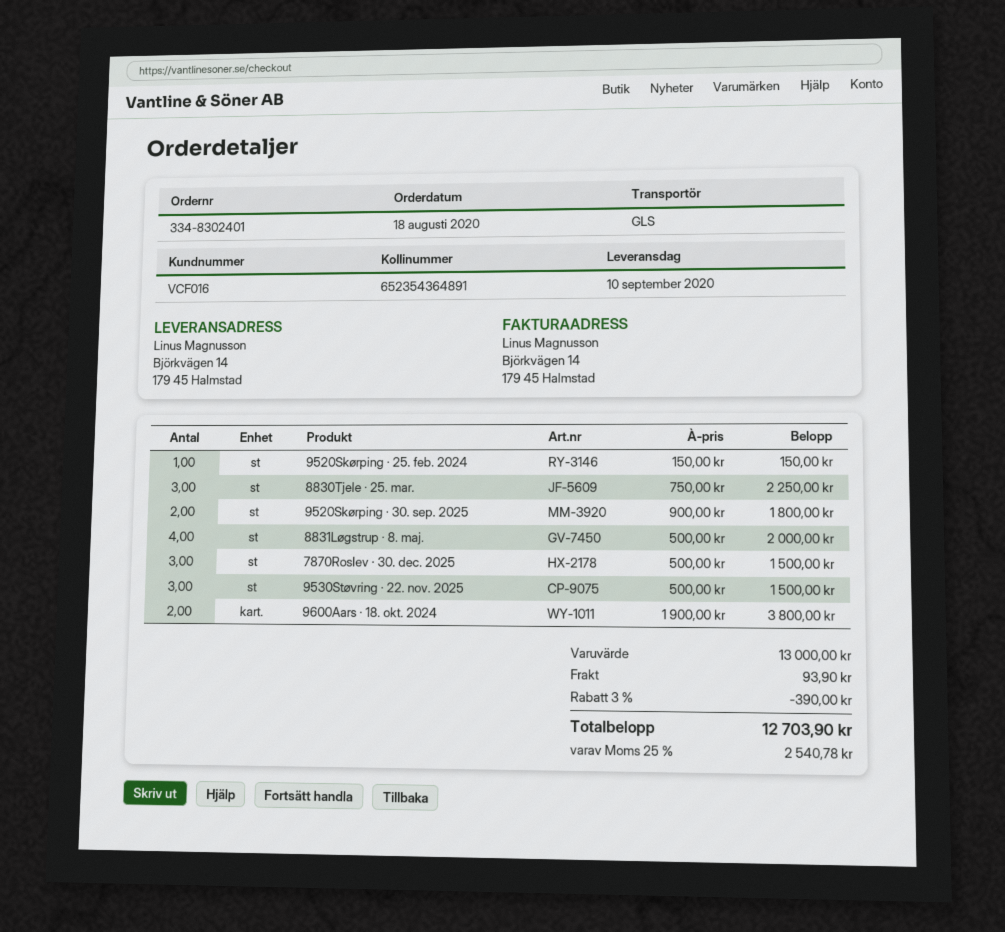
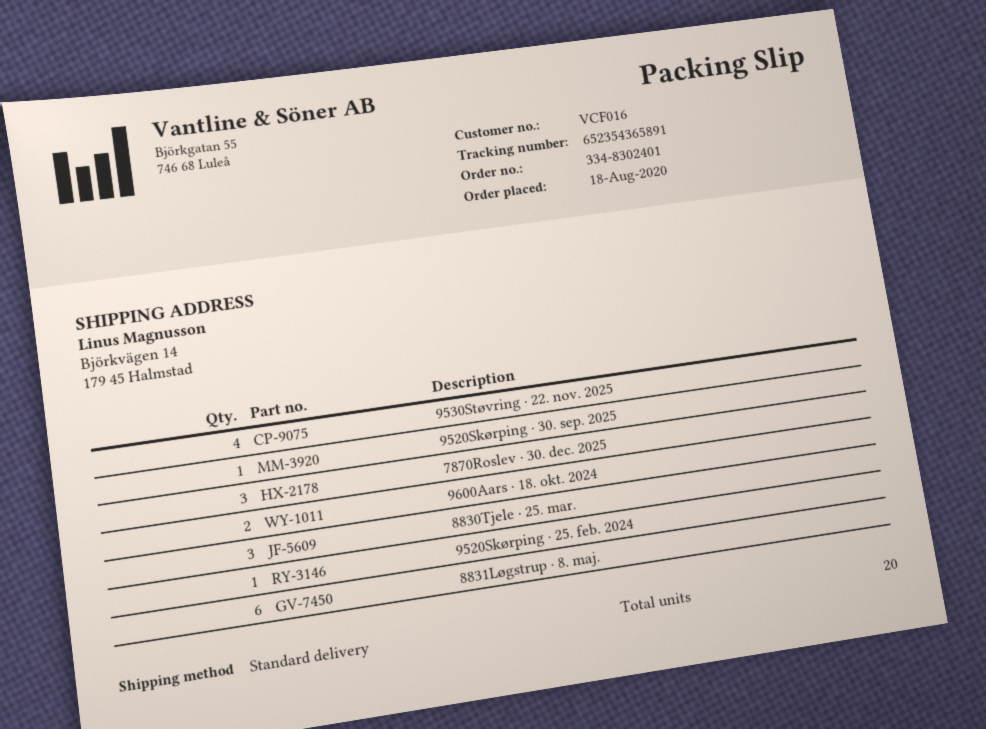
shipping method: GLS -> standard
tracking number: 652354364891 -> 652354365891
9520Skørping · 30. sep. 2025: 2 -> 1
8831Løgstrup · 8. maj.: 4 -> 6
9530Støvring · 22. nov. 2025: 3 -> 4

